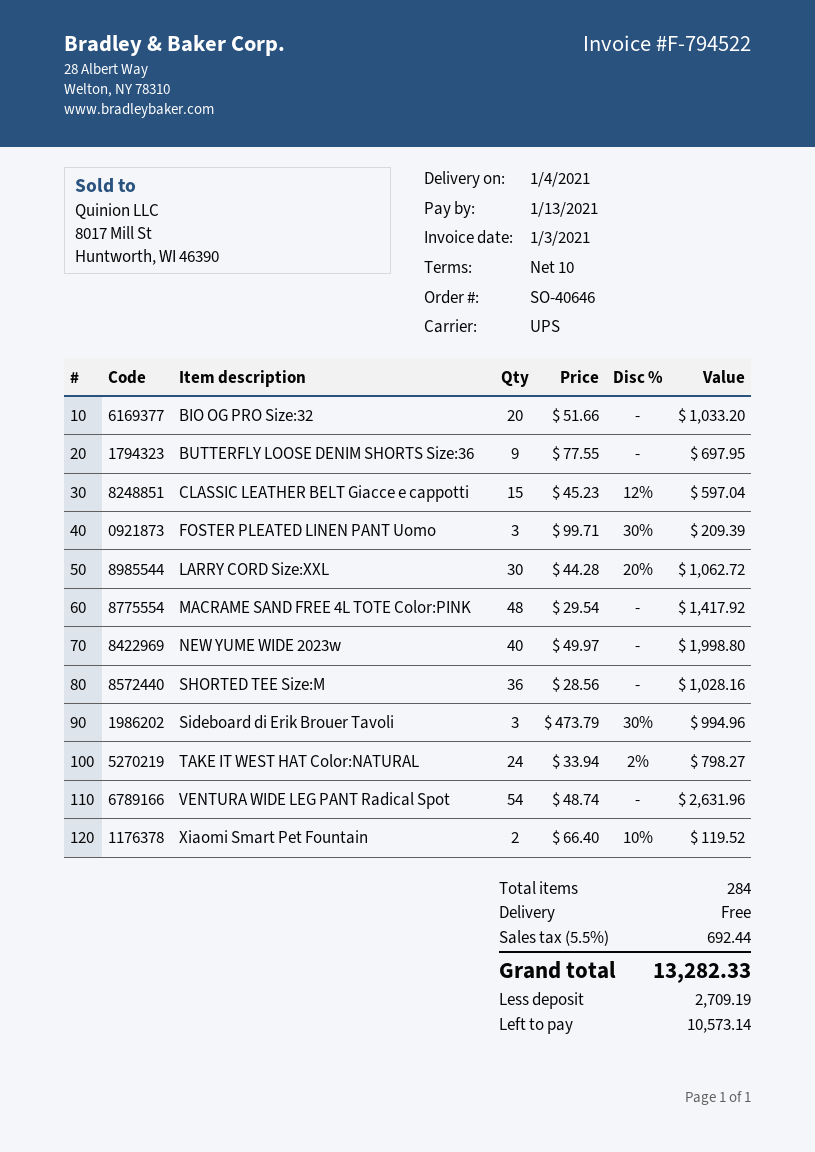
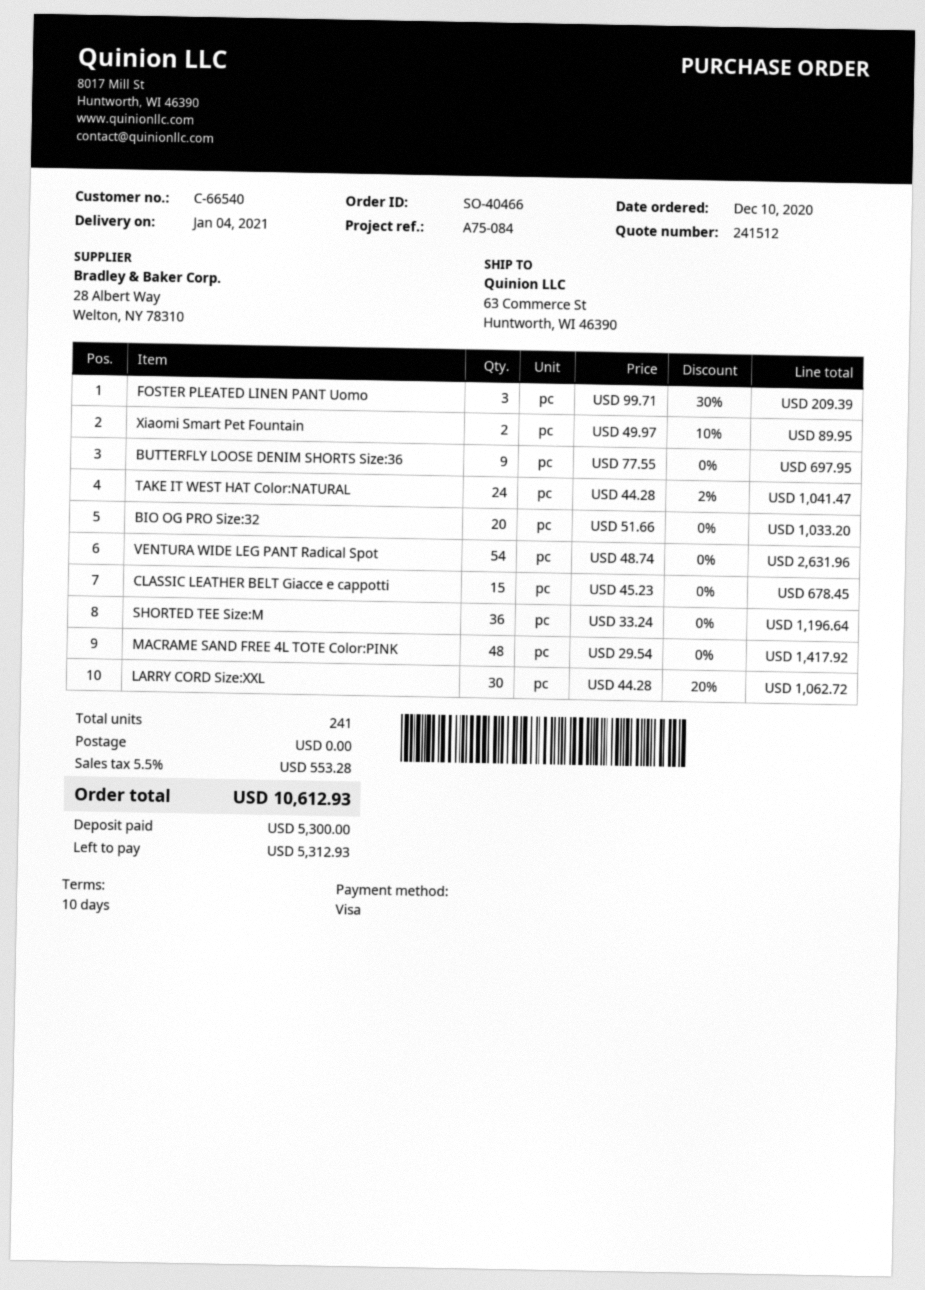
order number: SO-40646 -> SO-40466
CLASSIC LEATHER BELT Giacce e cappotti: 15 x 45.23 - 12% = 597.04 -> 15 x 45.23 = 678.45
NEW YUME WIDE 2023w: 40 x 49.97 = 1998.80 -> none
SHORTED TEE Size:M: 36 x 28.56 = 1028.16 -> 36 x 33.24 = 1196.64
Sideboard di Erik Brouer Tavoli: 3 x 473.79 - 30% = 994.96 -> none
TAKE IT WEST HAT Color:NATURAL: 24 x 33.94 - 2% = 798.27 -> 24 x 44.28 - 2% = 1041.47
Xiaomi Smart Pet Fountain: 2 x 66.40 - 10% = 119.52 -> 2 x 49.97 - 10% = 89.95
total quantity: 284 -> 241
tax: 5.5% = 692.44 -> 5.5% = 553.28
total: 13282.33 -> 10612.93
deposit: 2709.19 -> 5300.00
balance: 10573.14 -> 5312.93

